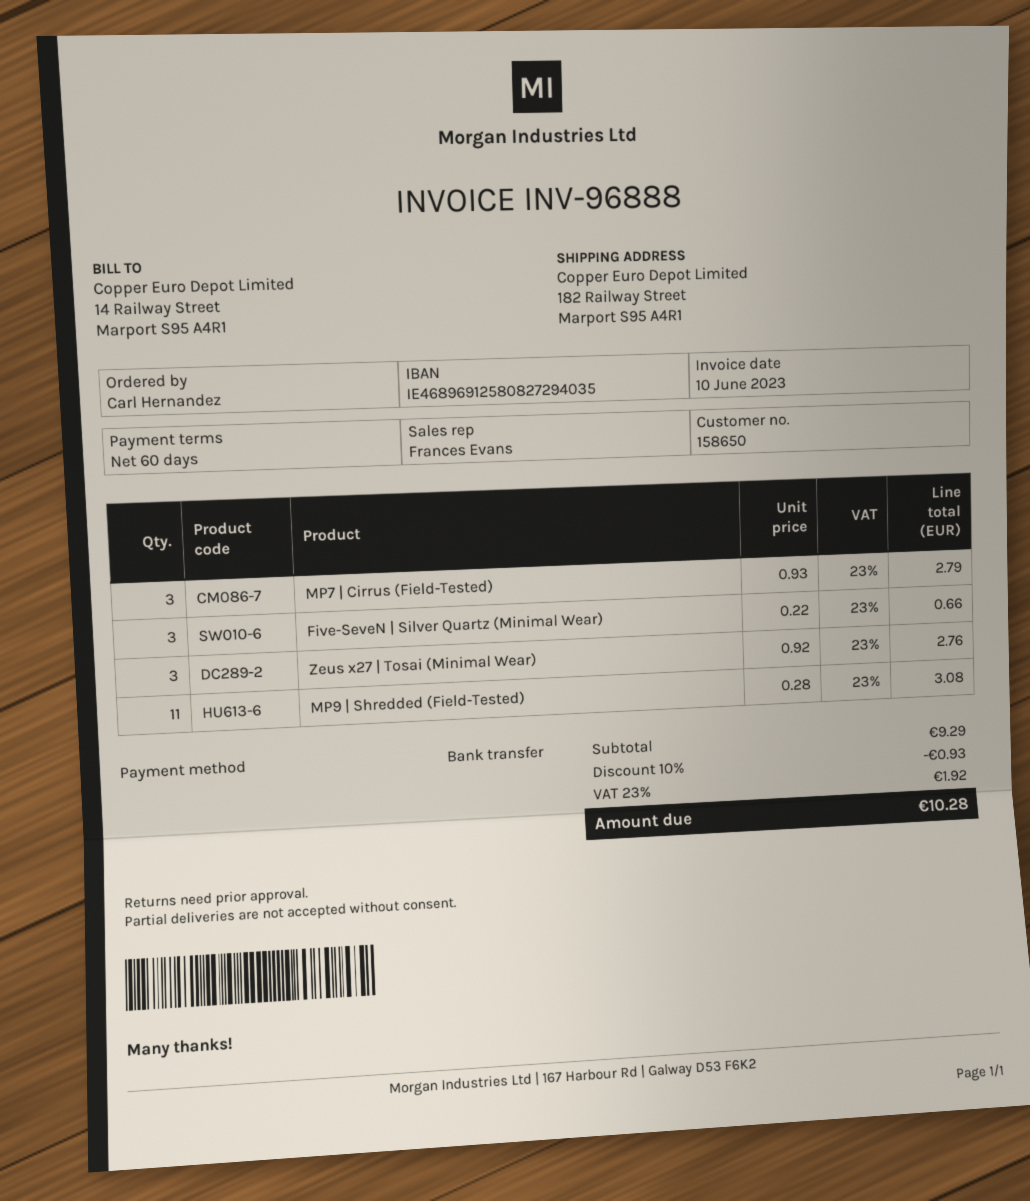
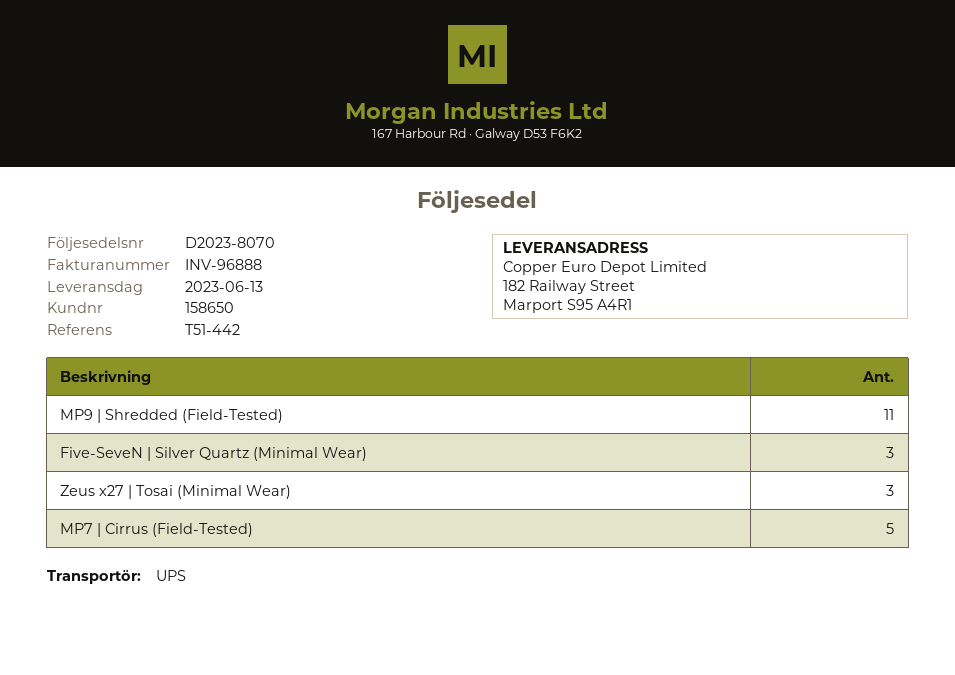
MP7 | Cirrus (Field-Tested): 3 -> 5

